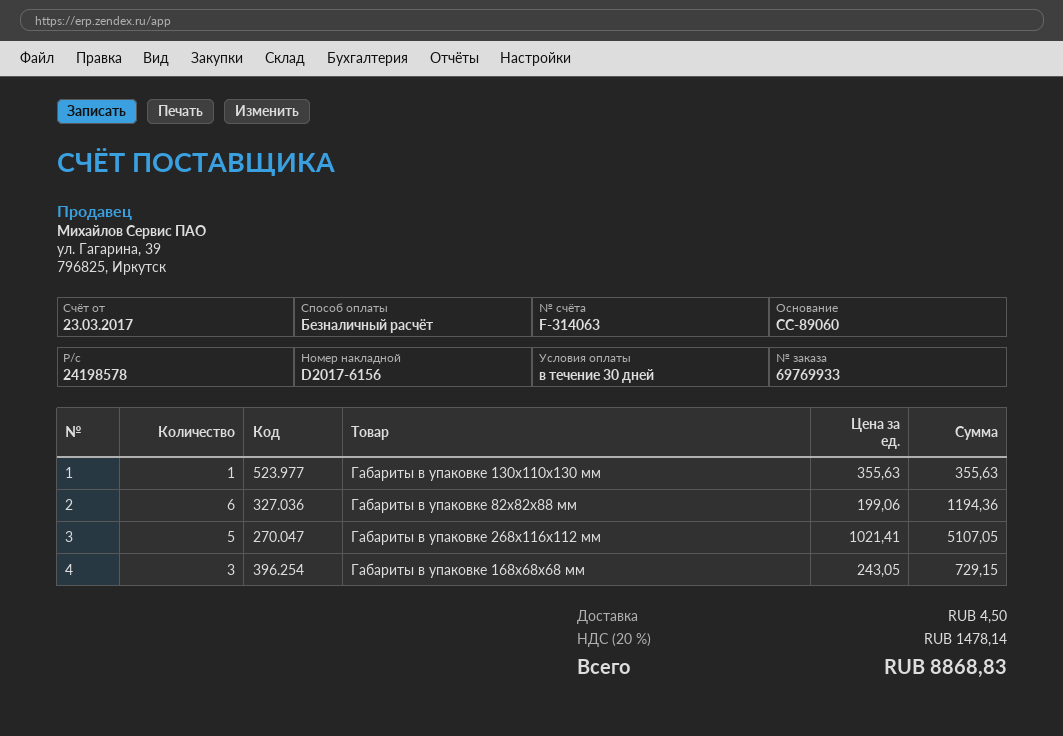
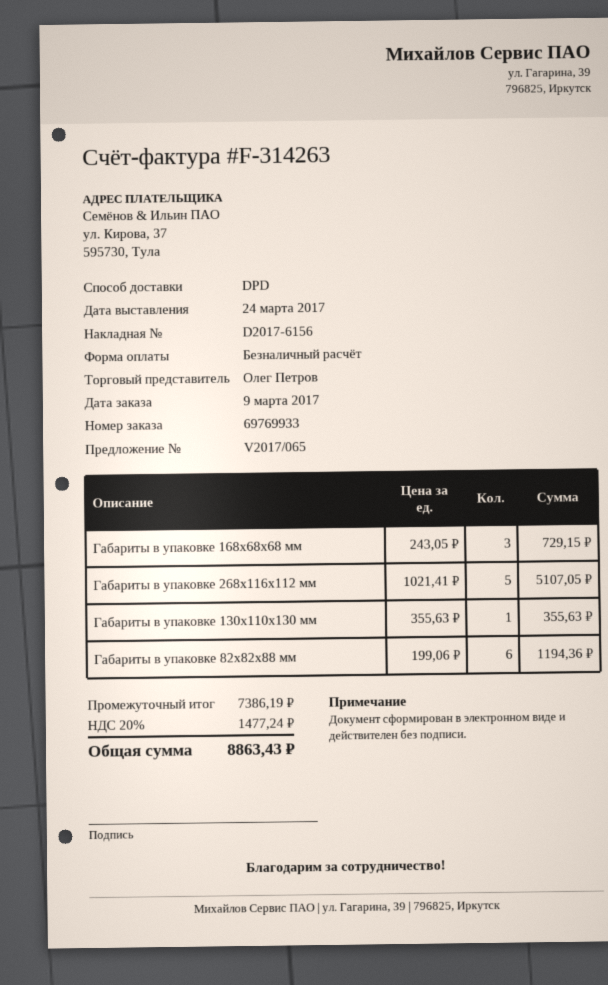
invoice number: F-314063 -> F-314263
invoice date: 2017-03-23 -> 2017-03-24
shipping: 4.50 -> none
tax: 20% = 1478.14 -> 20% = 1477.24
total: 8868.83 -> 8863.43

